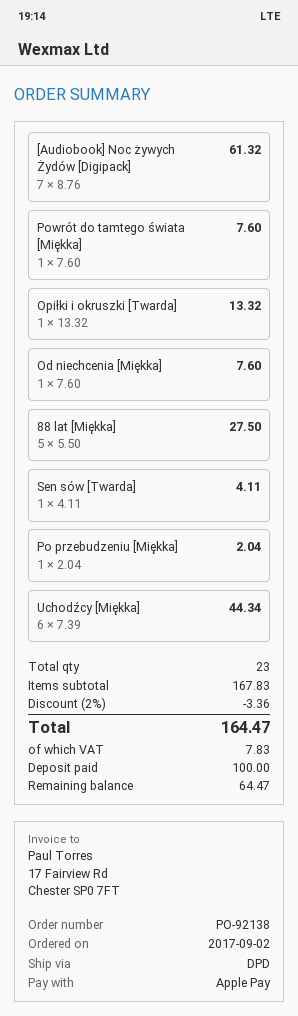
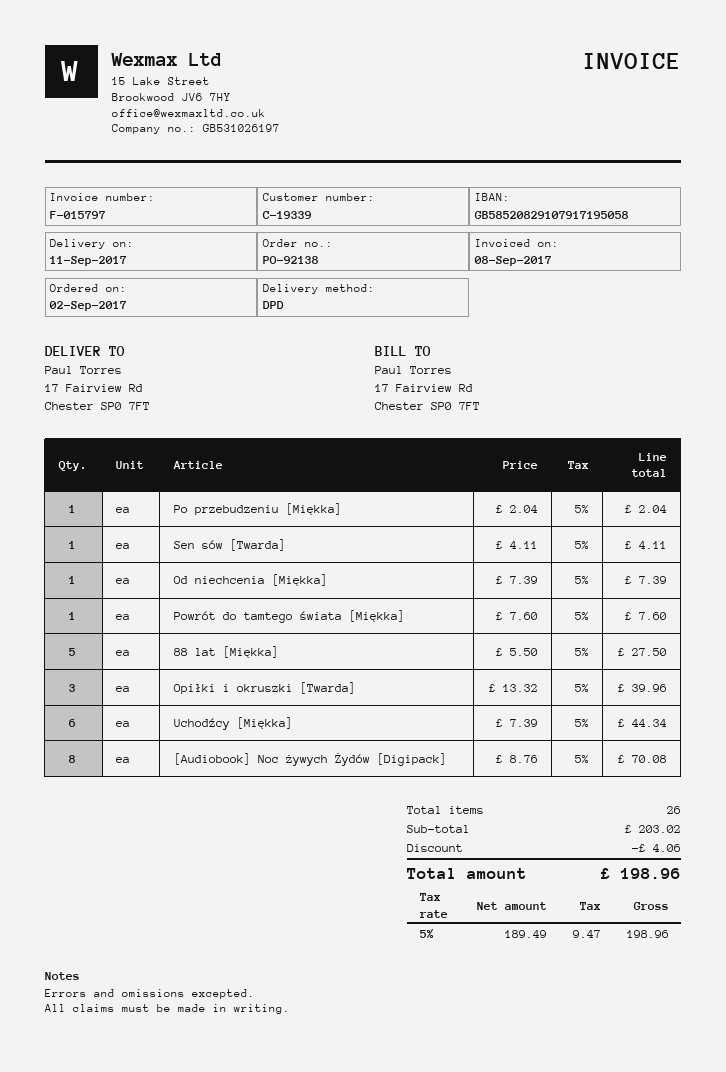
[Audiobook] Noc żywych Żydów [Digipack]: 7 x 8.76 = 61.32 -> 8 x 8.76 = 70.08
Opiłki i okruszki [Twarda]: 1 x 13.32 = 13.32 -> 3 x 13.32 = 39.96
Od niechcenia [Miękka]: 1 x 7.60 = 7.60 -> 1 x 7.39 = 7.39
total quantity: 23 -> 26
subtotal: 167.83 -> 203.02
discount: 3.36 -> 4.06
tax: 7.83 -> 9.47
total: 164.47 -> 198.96

